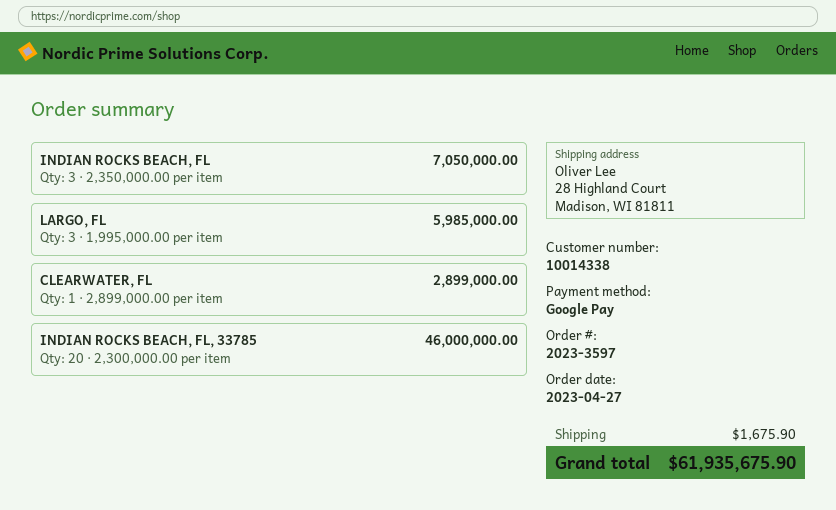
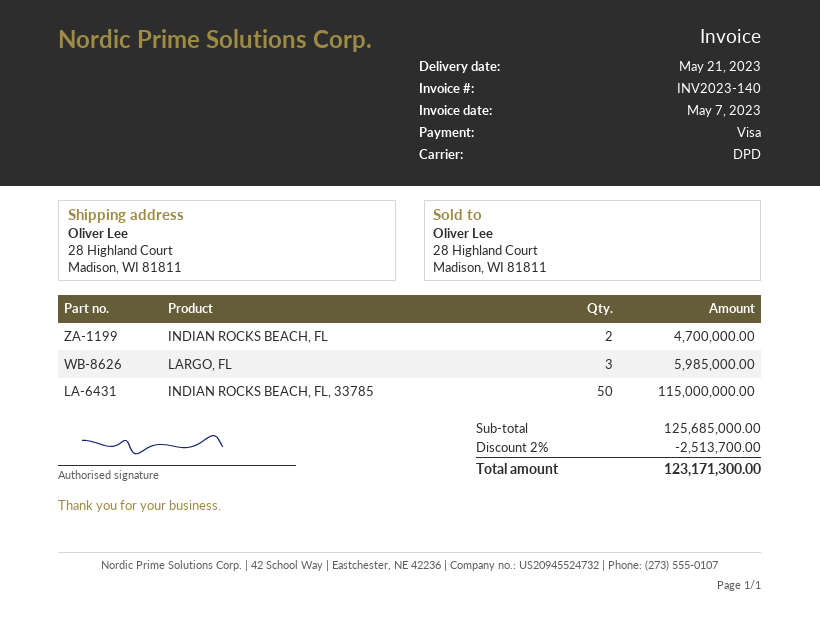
payment method: Google Pay -> Visa
INDIAN ROCKS BEACH, FL: 3 for 7050000.00 -> 2 for 4700000.00
CLEARWATER, FL: 1 for 2899000.00 -> none
INDIAN ROCKS BEACH, FL, 33785: 20 for 46000000.00 -> 50 for 115000000.00
discount: none -> 2% = 2513700.00
shipping: 1675.90 -> none
total: 61935675.90 -> 123171300.00

